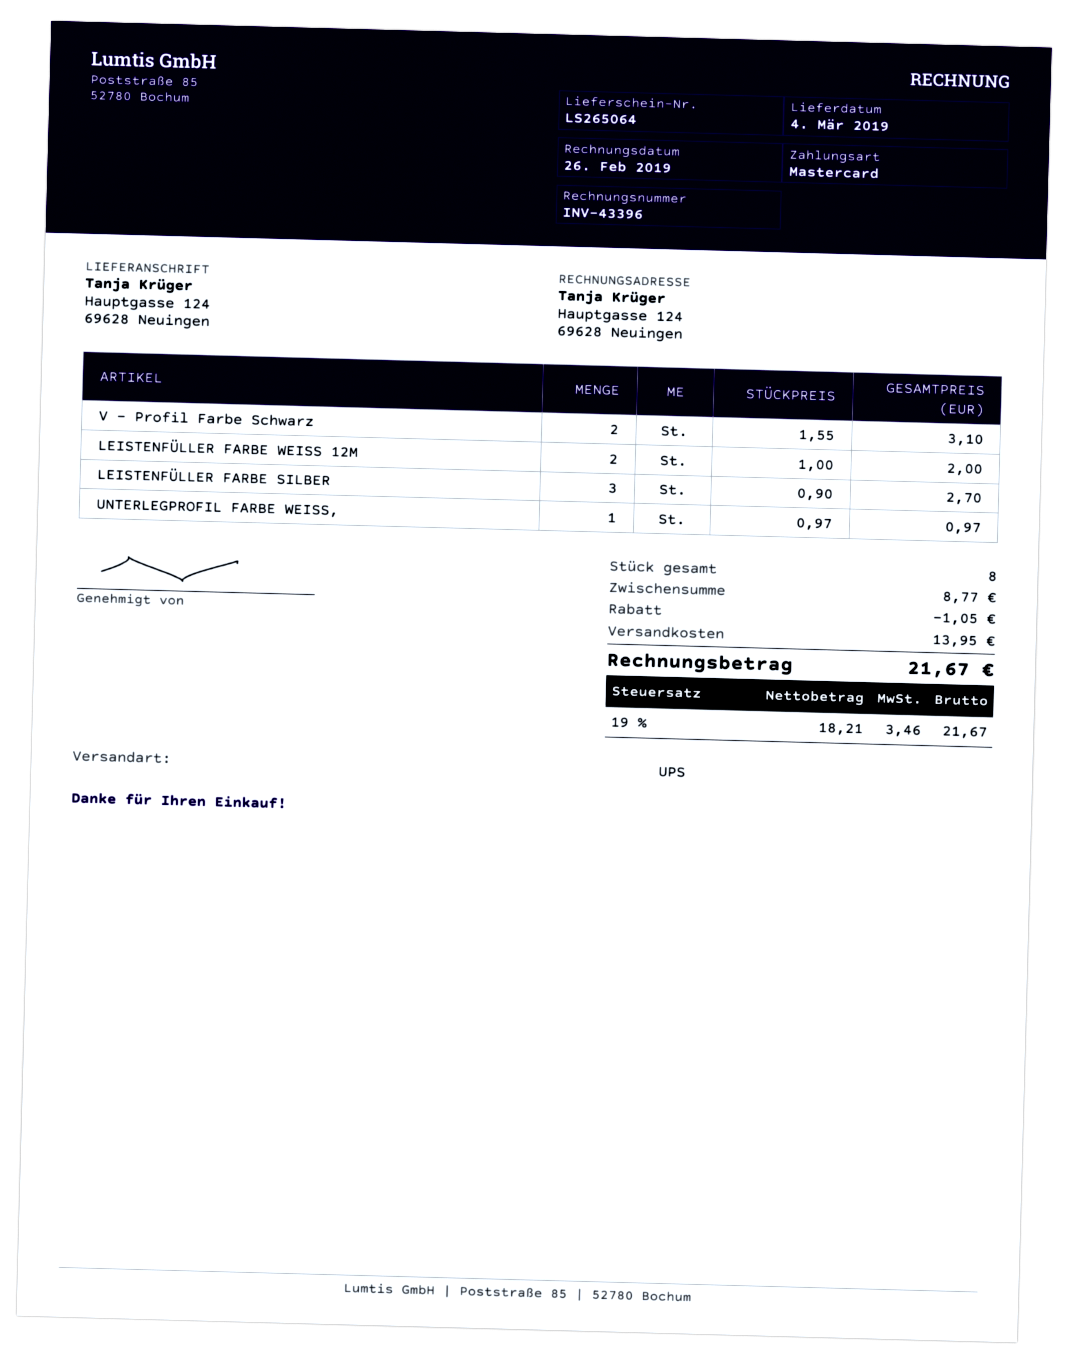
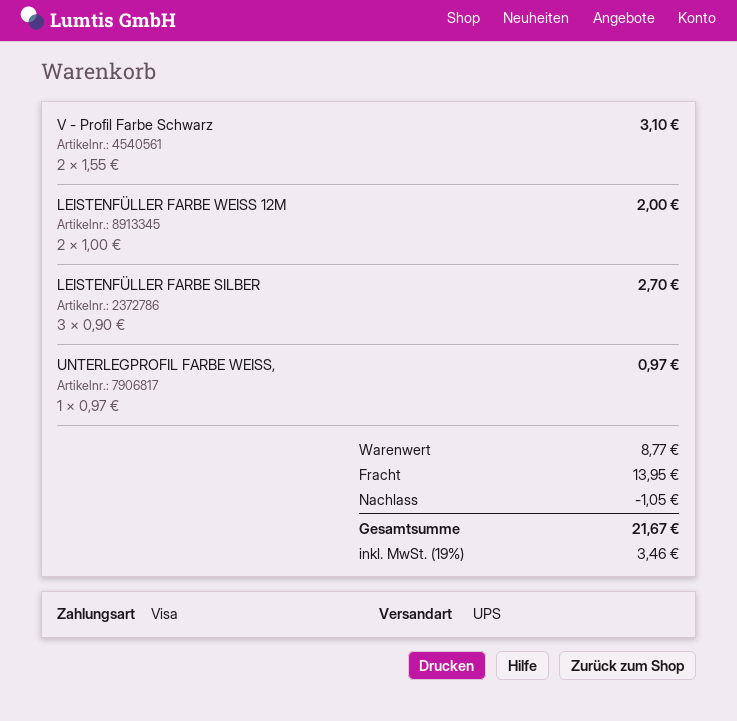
payment method: Mastercard -> Visa

